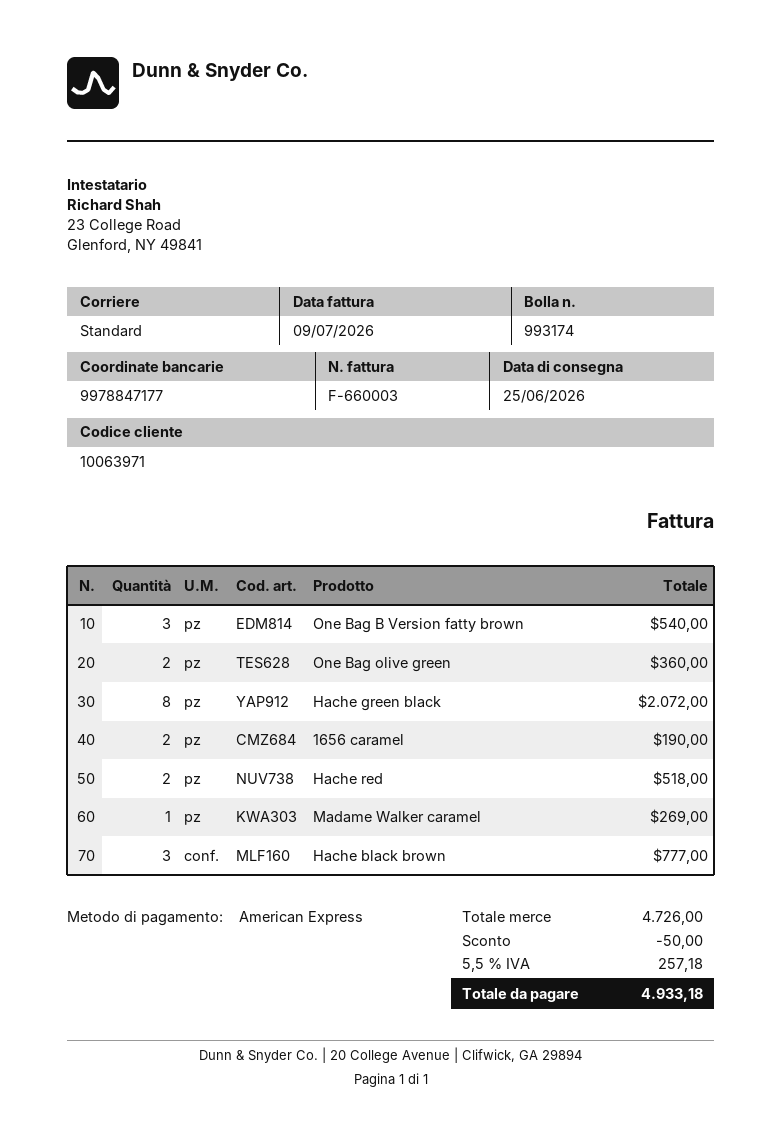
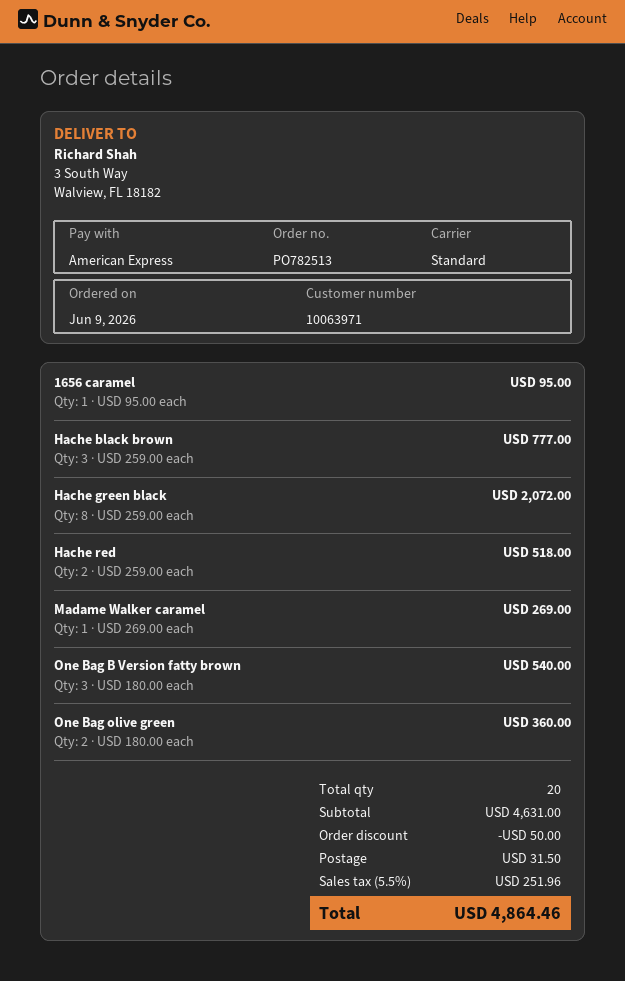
1656 caramel: 2 for 190.00 -> 1 for 95.00
subtotal: 4726.00 -> 4631.00
shipping: none -> 31.50
tax: 5.5% = 257.18 -> 5.5% = 251.96
total: 4933.18 -> 4864.46

